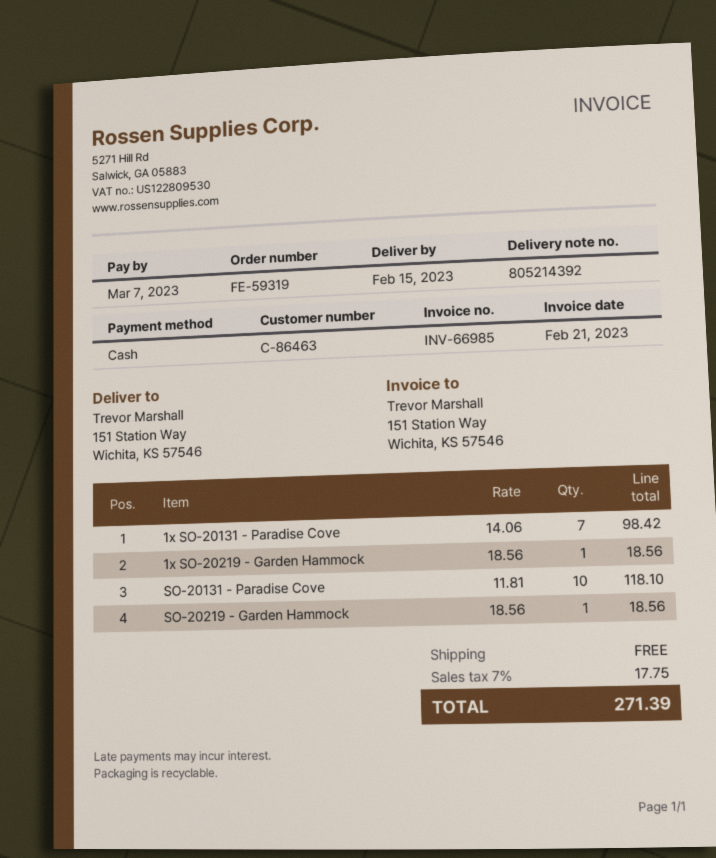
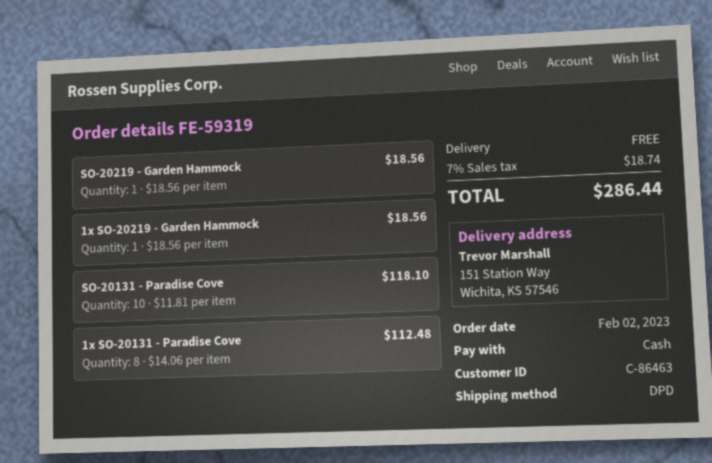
1x SO-20131 - Paradise Cove: 7 x 14.06 = 98.42 -> 8 x 14.06 = 112.48
tax: 7% = 17.75 -> 7% = 18.74
total: 271.39 -> 286.44

